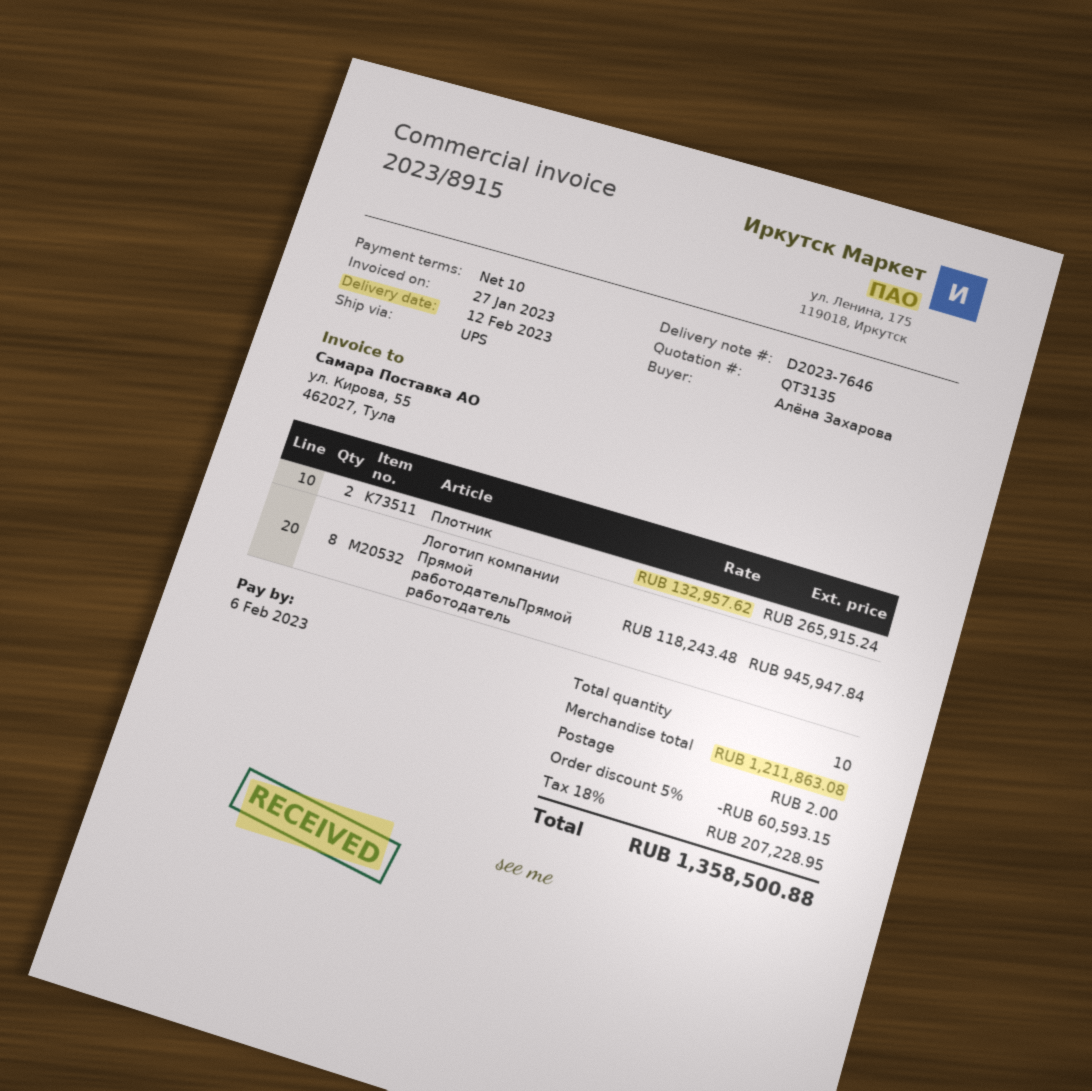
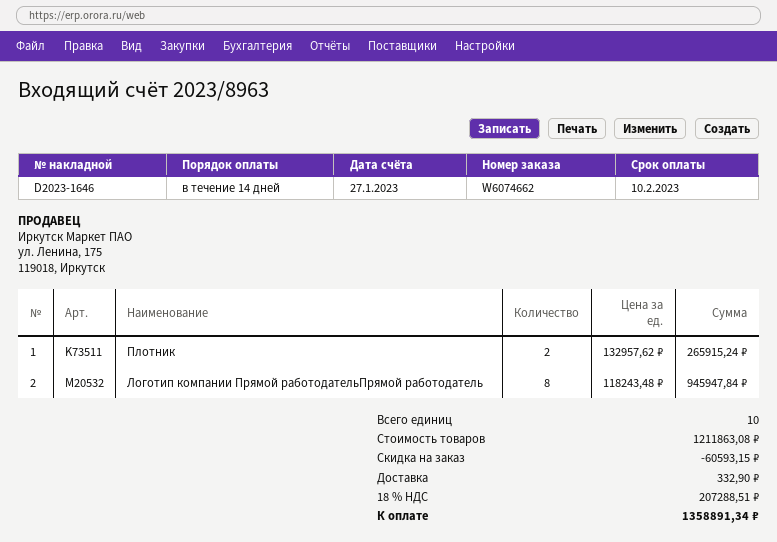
delivery note number: D2023-7646 -> D2023-1646
invoice number: 2023/8915 -> 2023/8963
payment terms: 10 days -> 14 days
due date: 2023-02-06 -> 2023-02-10
shipping: 2.00 -> 332.90
tax: 18% = 207228.95 -> 18% = 207288.51
total: 1358500.88 -> 1358891.34

